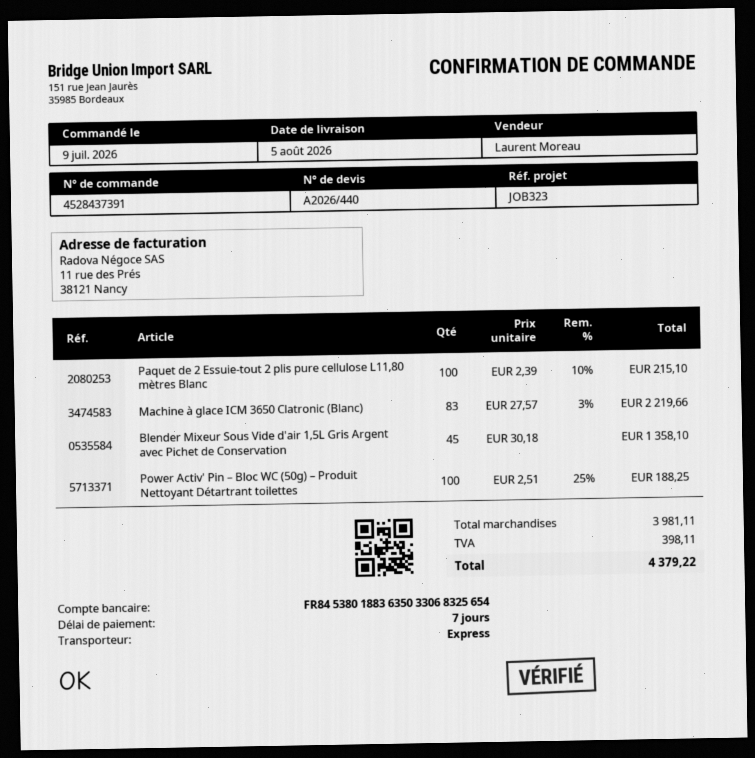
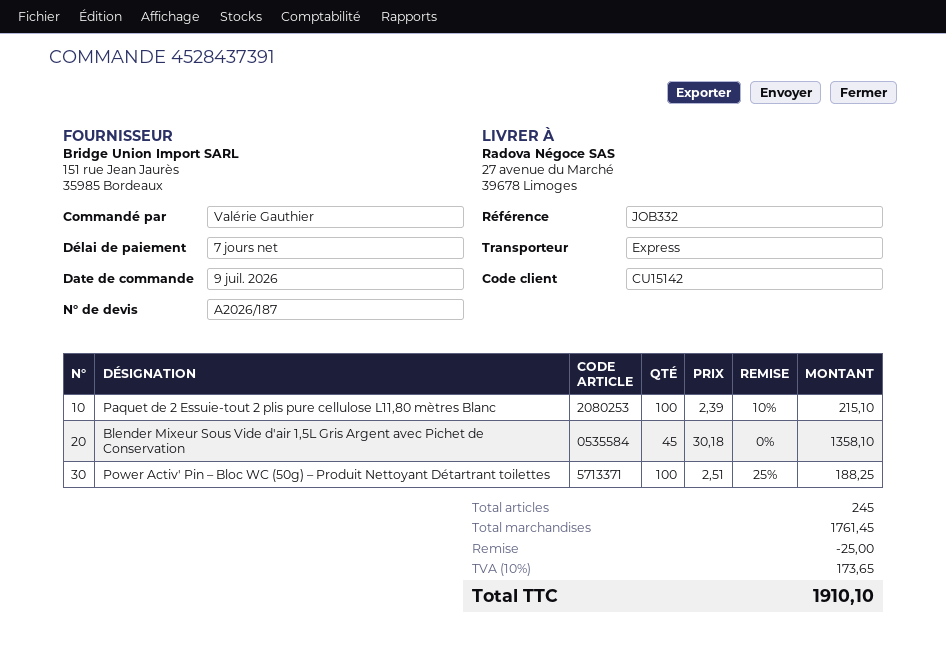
quote number: A2026/440 -> A2026/187
reference: JOB323 -> JOB332
Machine à glace ICM 3650 Clatronic (Blanc): 83 x 27.57 - 3% = 2219.66 -> none
subtotal: 3981.11 -> 1761.45
discount: none -> 25.00
tax: 398.11 -> 173.65
total: 4379.22 -> 1910.10

